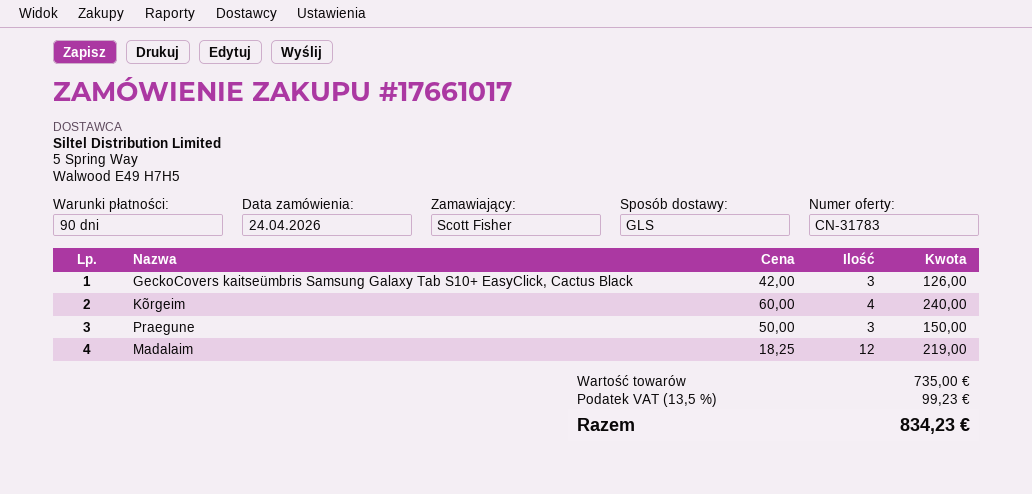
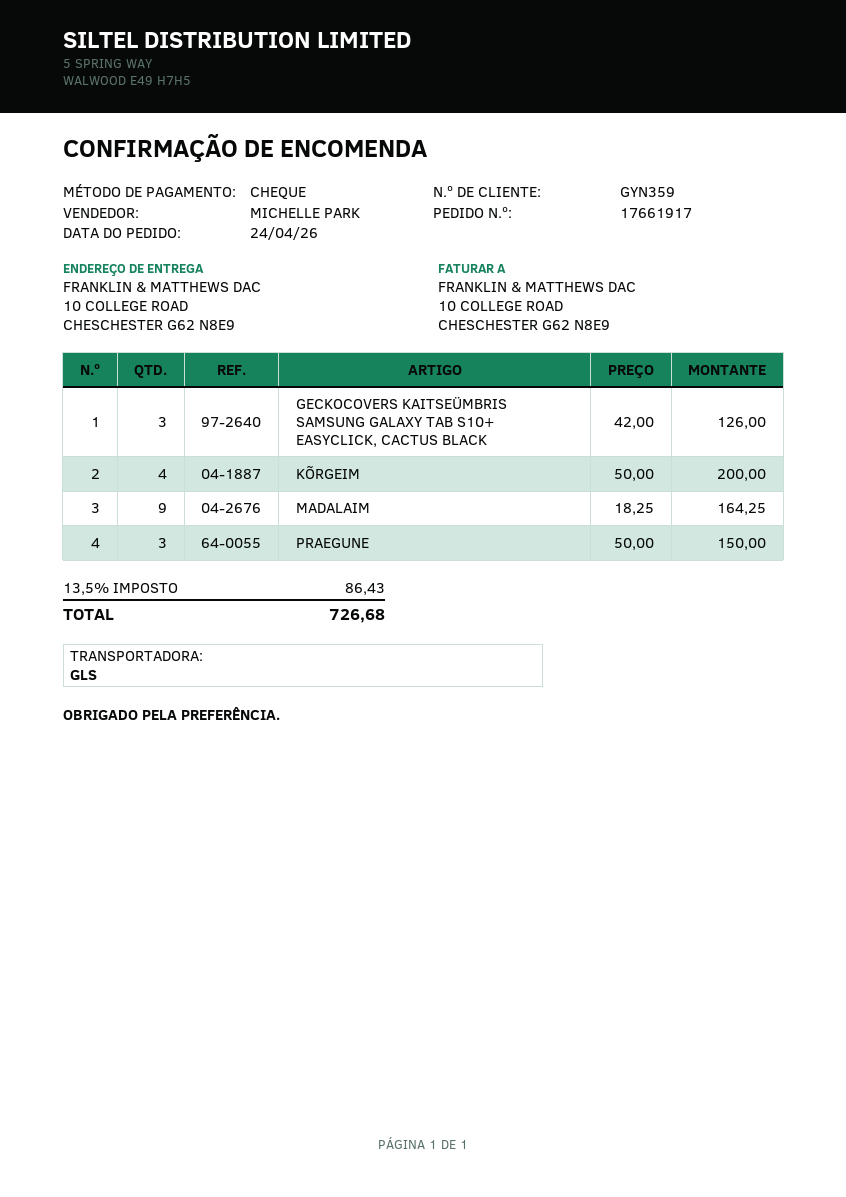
order number: 17661017 -> 17661917
Kõrgeim: 4 x 60.00 = 240.00 -> 4 x 50.00 = 200.00
Madalaim: 12 x 18.25 = 219.00 -> 9 x 18.25 = 164.25
tax: 13.5% = 99.23 -> 13.5% = 86.43
total: 834.23 -> 726.68

